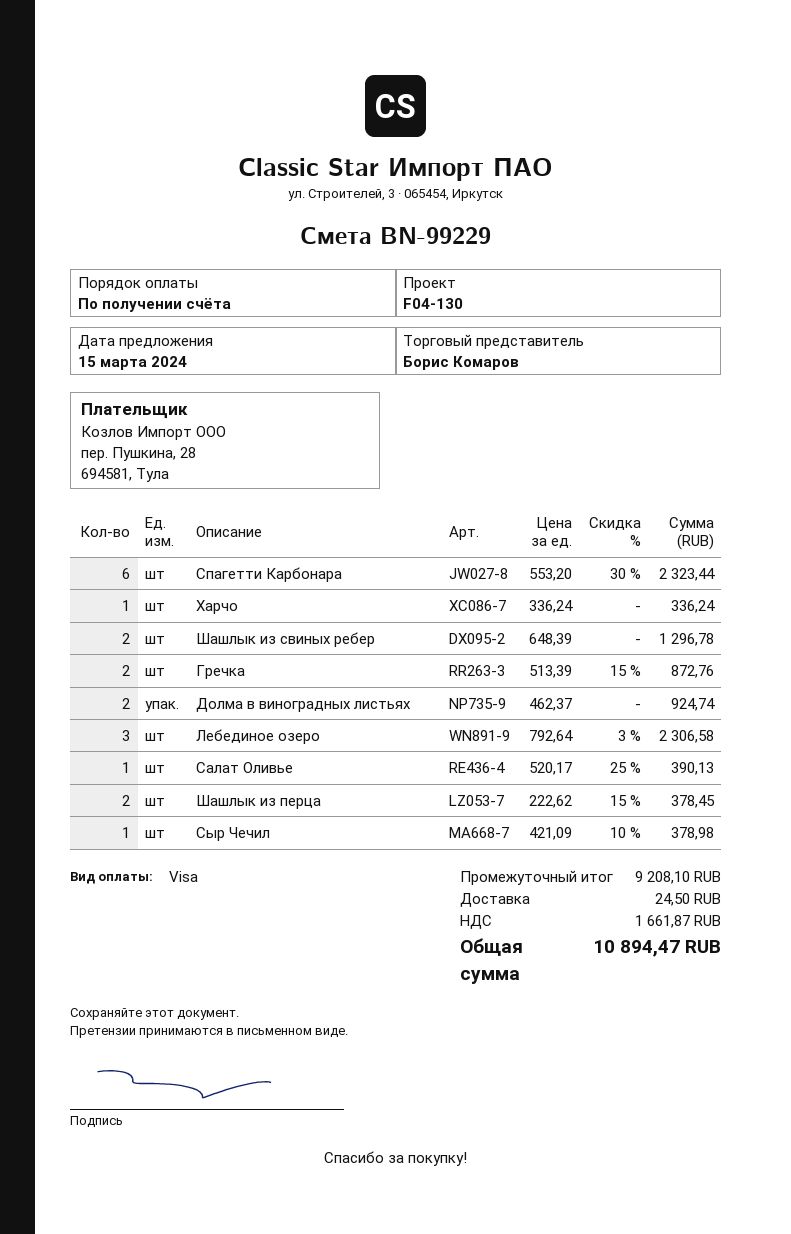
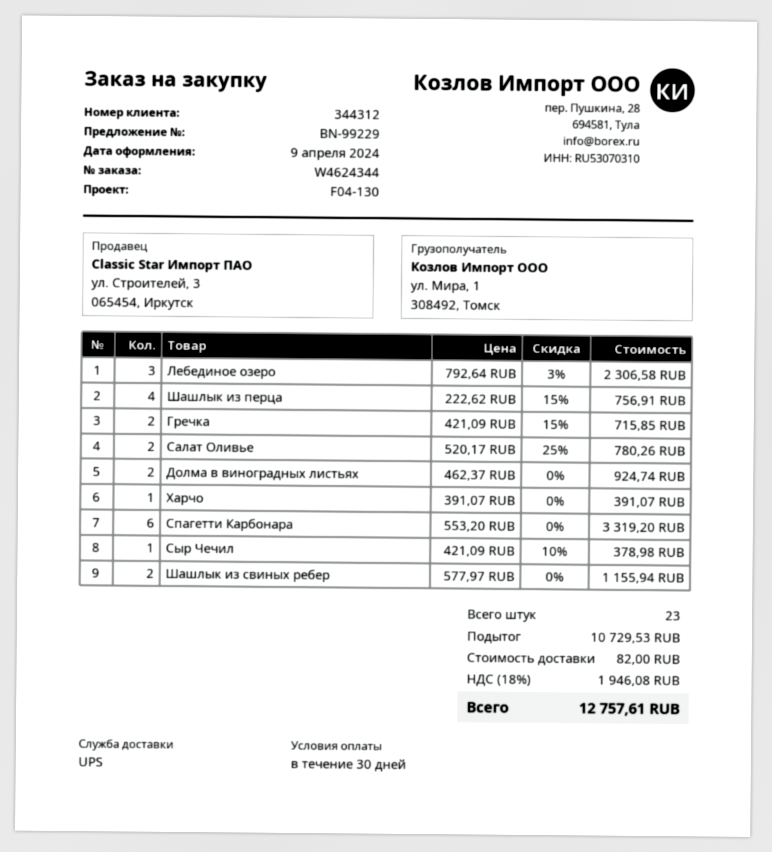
payment terms: on receipt -> 30 days
Спагетти Карбонара: 6 x 553.20 - 30% = 2323.44 -> 6 x 553.20 = 3319.20
Харчо: 1 x 336.24 = 336.24 -> 1 x 391.07 = 391.07
Шашлык из свиных ребер: 2 x 648.39 = 1296.78 -> 2 x 577.97 = 1155.94
Гречка: 2 x 513.39 - 15% = 872.76 -> 2 x 421.09 - 15% = 715.85
Салат Оливье: 1 x 520.17 - 25% = 390.13 -> 2 x 520.17 - 25% = 780.26
Шашлык из перца: 2 x 222.62 - 15% = 378.45 -> 4 x 222.62 - 15% = 756.91
subtotal: 9208.10 -> 10729.53
shipping: 24.50 -> 82.00
tax: 1661.87 -> 1946.08
total: 10894.47 -> 12757.61

